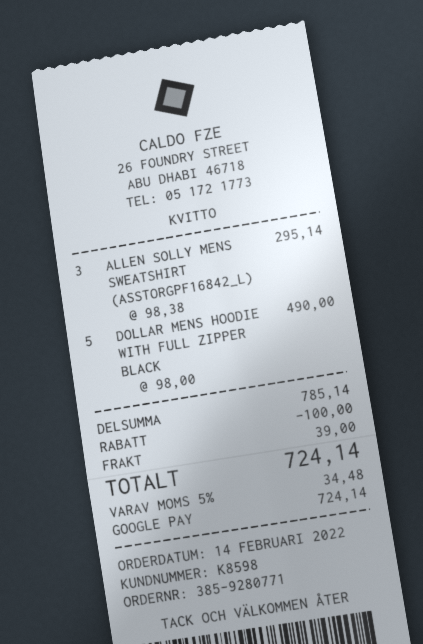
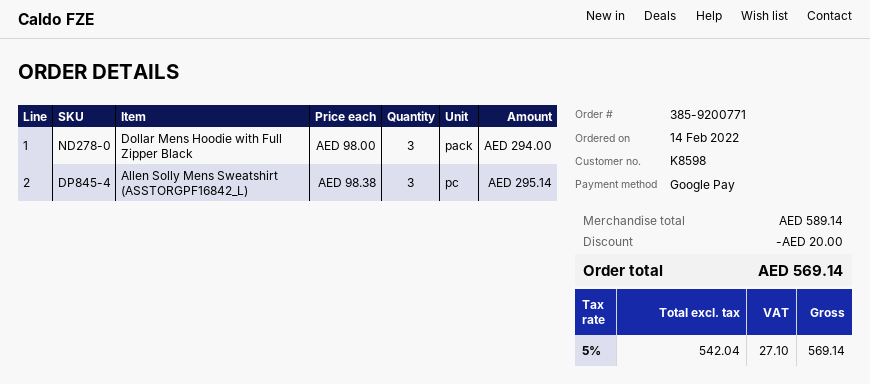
order number: 385-9280771 -> 385-9200771
DOLLAR MENS HOODIE WITH FULL ZIPPER BLACK: 5 x 98.00 = 490.00 -> 3 x 98.00 = 294.00
subtotal: 785.14 -> 589.14
discount: 100.00 -> 20.00
shipping: 39.00 -> none
tax: 5% = 34.48 -> 5% = 27.10
total: 724.14 -> 569.14

